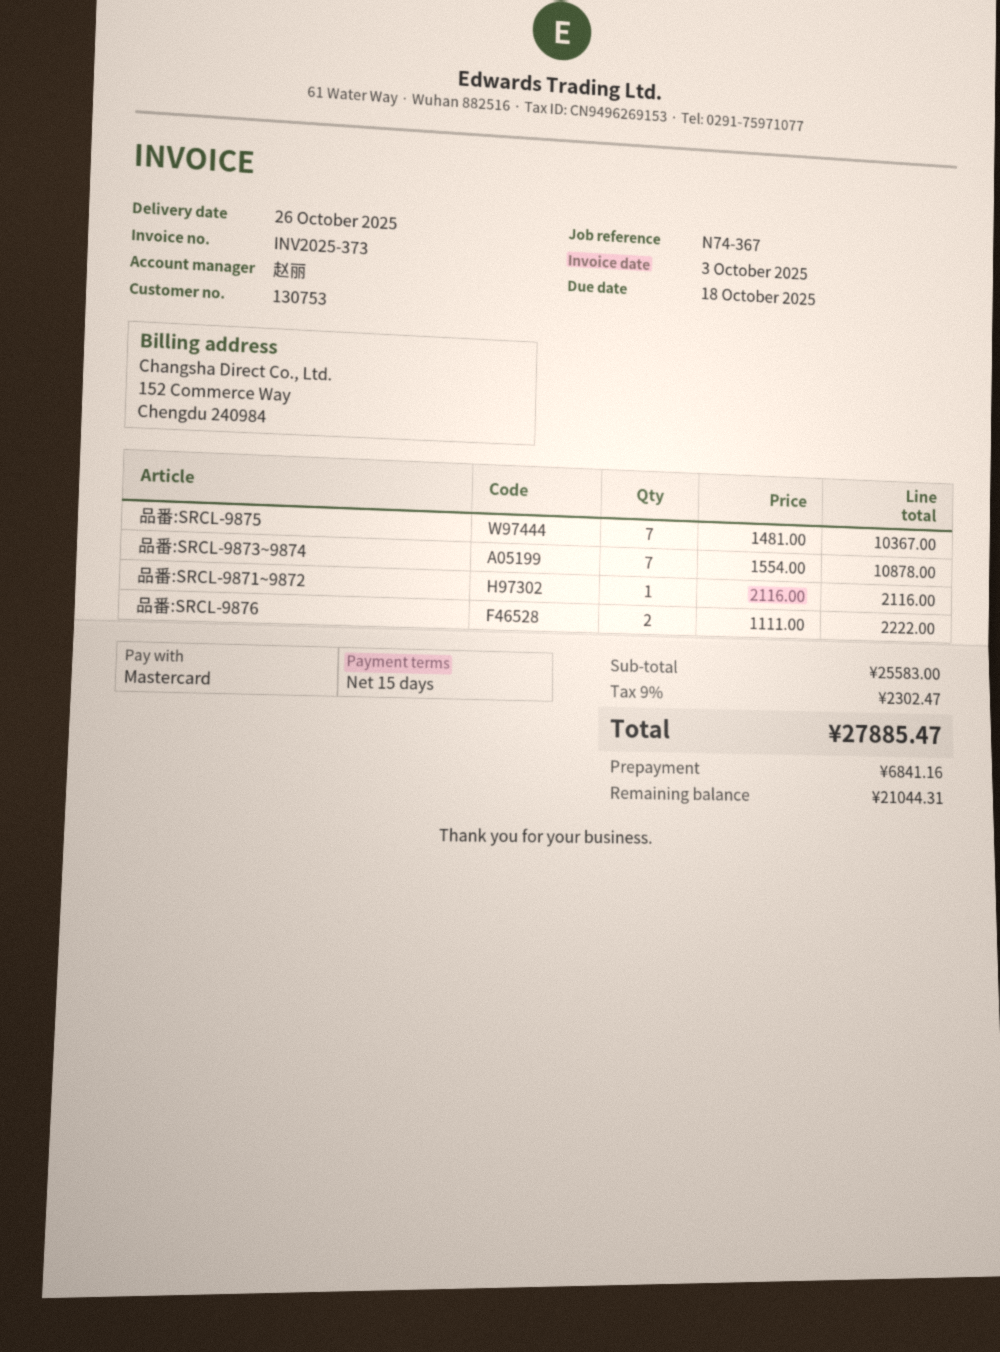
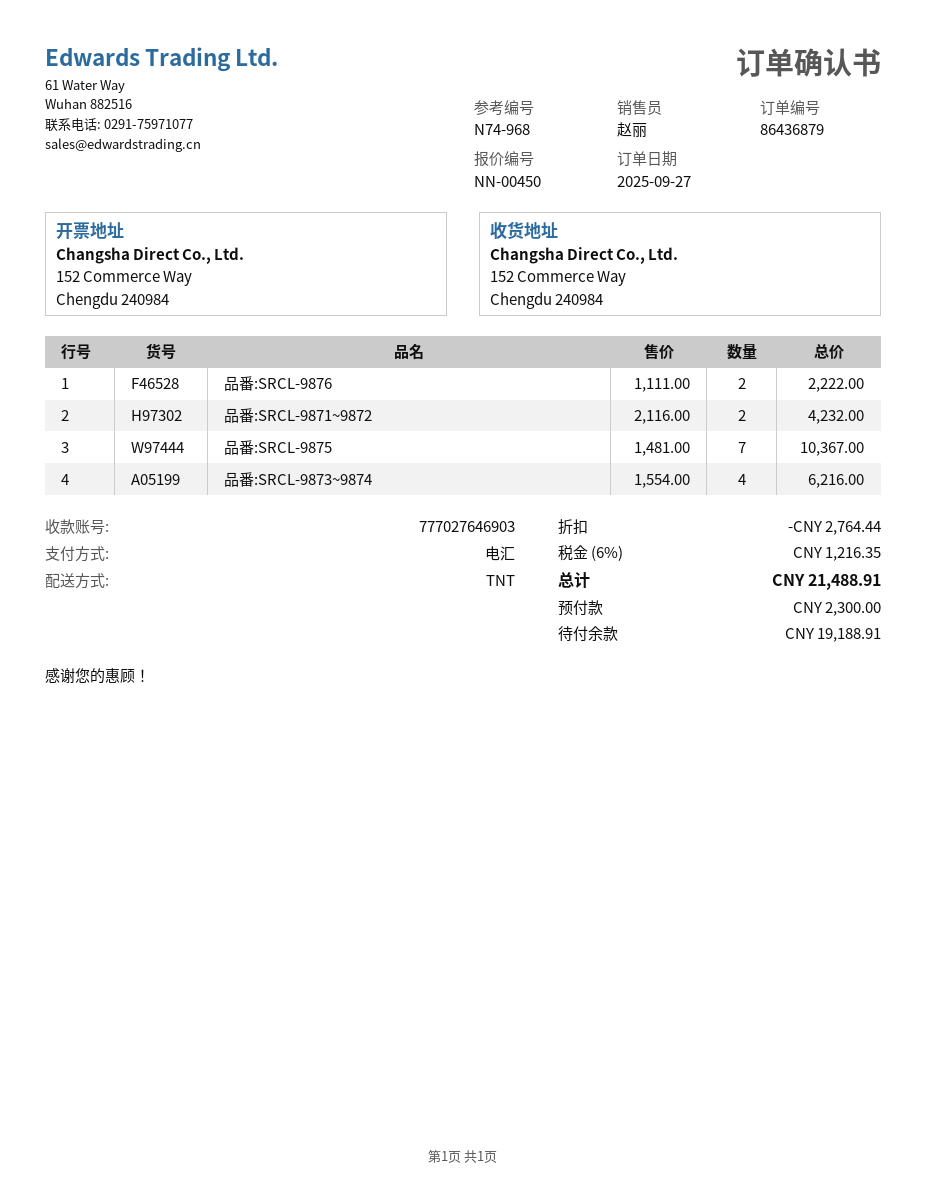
reference: N74-367 -> N74-968
payment method: Mastercard -> bank transfer
品番:SRCL-9873~9874: 7 x 1554.00 = 10878.00 -> 4 x 1554.00 = 6216.00
品番:SRCL-9871~9872: 1 x 2116.00 = 2116.00 -> 2 x 2116.00 = 4232.00
discount: none -> 2764.44
tax: 9% = 2302.47 -> 6% = 1216.35
total: 27885.47 -> 21488.91
deposit: 6841.16 -> 2300.00
balance: 21044.31 -> 19188.91

